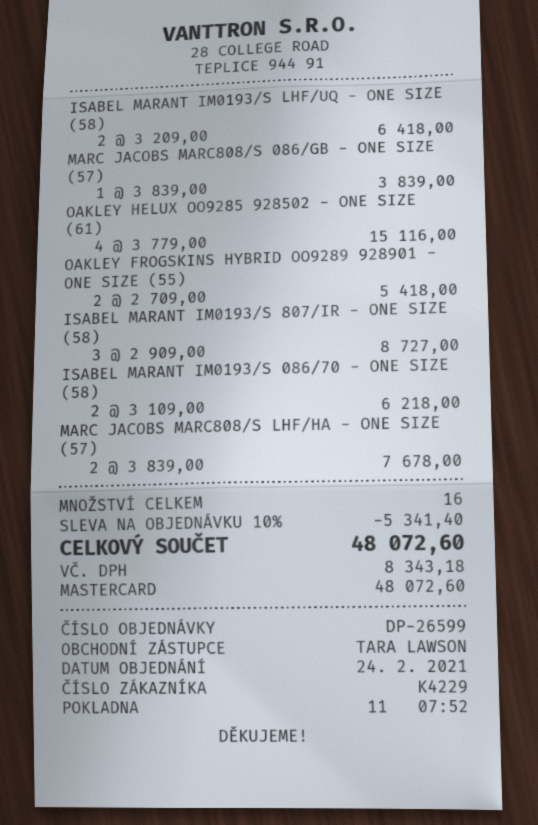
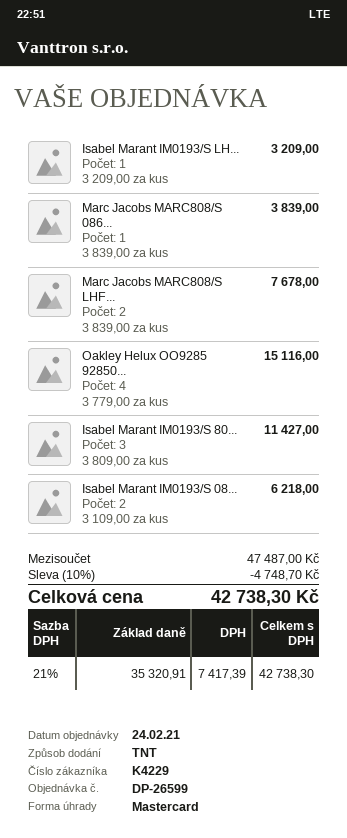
ISABEL MARANT IM0193/S LHF/UQ - ONE SIZE (58): 2 x 3209.00 = 6418.00 -> 1 x 3209.00 = 3209.00
OAKLEY FROGSKINS HYBRID OO9289 928901 - ONE SIZE (55): 2 x 2709.00 = 5418.00 -> none
ISABEL MARANT IM0193/S 807/IR - ONE SIZE (58): 3 x 2909.00 = 8727.00 -> 3 x 3809.00 = 11427.00
discount: 10% = 5341.40 -> 10% = 4748.70
tax: 8343.18 -> 7417.39
total: 48072.60 -> 42738.30

